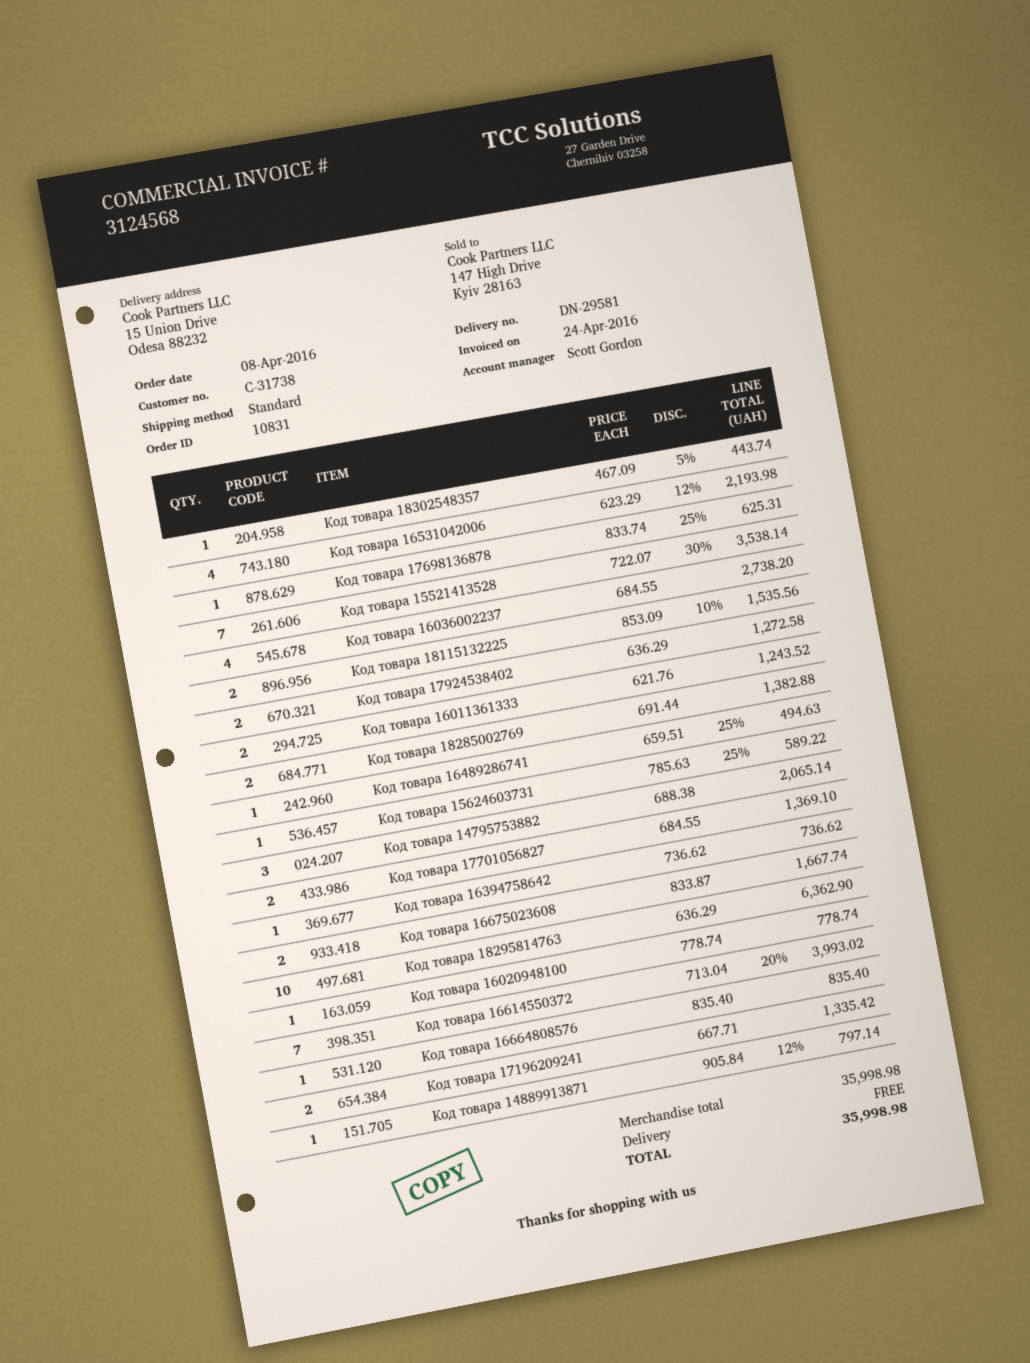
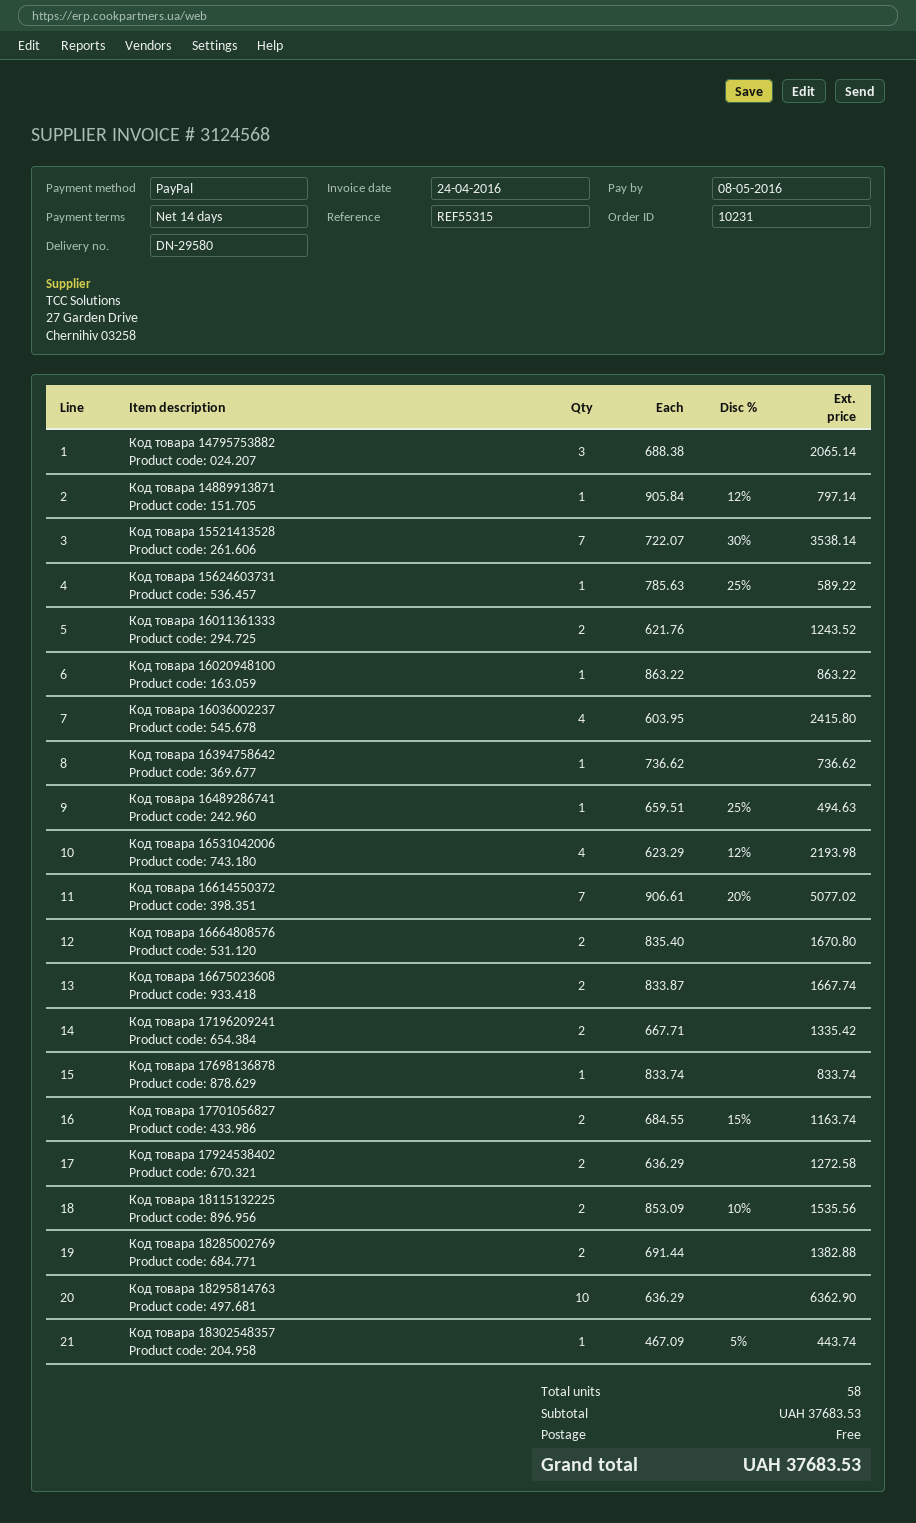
order number: 10831 -> 10231
delivery note number: DN-29581 -> DN-29580
Код товара 17698136878: 1 x 833.74 - 25% = 625.31 -> 1 x 833.74 = 833.74
Код товара 16036002237: 4 x 684.55 = 2738.20 -> 4 x 603.95 = 2415.80
Код товара 17701056827: 2 x 684.55 = 1369.10 -> 2 x 684.55 - 15% = 1163.74
Код товара 16020948100: 1 x 778.74 = 778.74 -> 1 x 863.22 = 863.22
Код товара 16614550372: 7 x 713.04 - 20% = 3993.02 -> 7 x 906.61 - 20% = 5077.02
Код товара 16664808576: 1 x 835.40 = 835.40 -> 2 x 835.40 = 1670.80
subtotal: 35998.98 -> 37683.53
total: 35998.98 -> 37683.53

